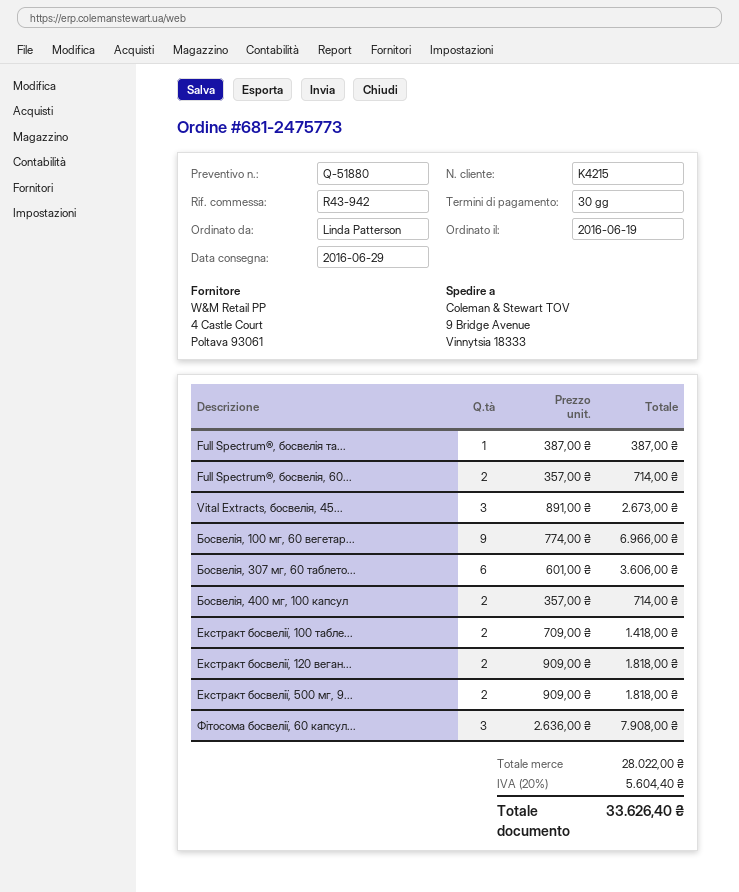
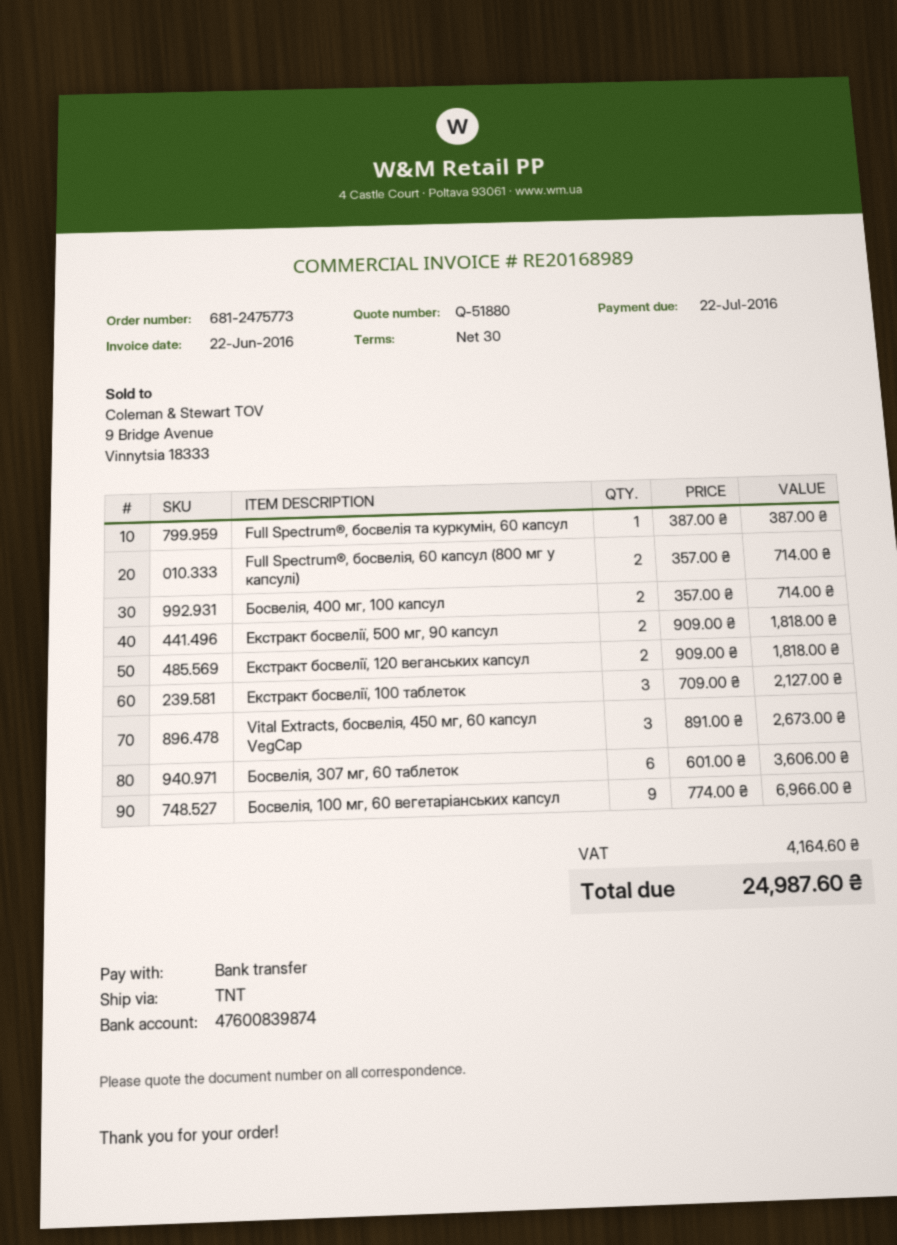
Екстракт босвелії, 100 табле...: 2 x 709.00 = 1418.00 -> 3 x 709.00 = 2127.00
Фітосома босвелії, 60 капсул...: 3 x 2636.00 = 7908.00 -> none
tax: 5604.40 -> 4164.60
total: 33626.40 -> 24987.60

